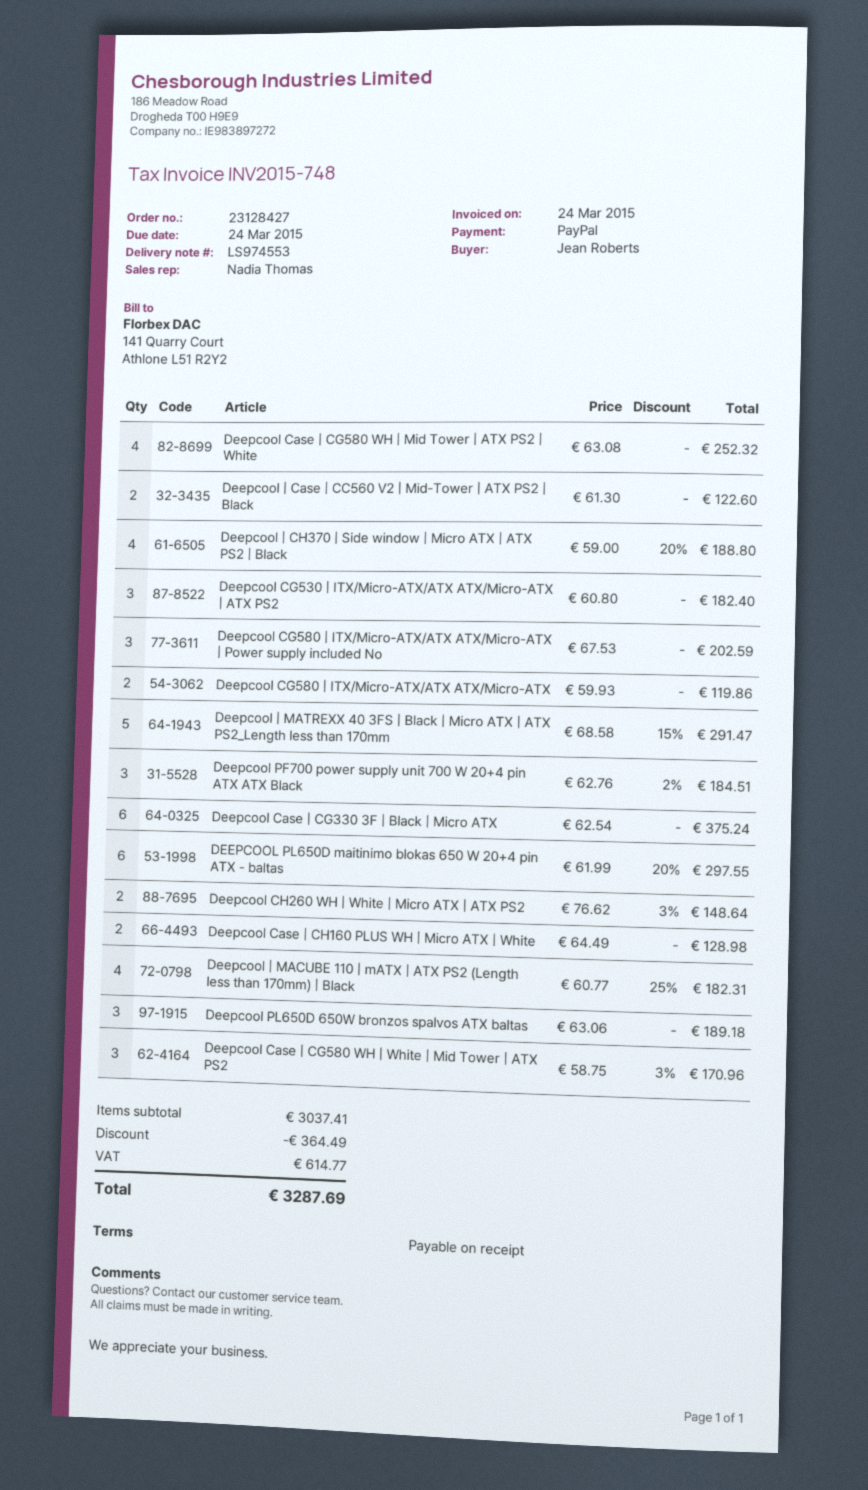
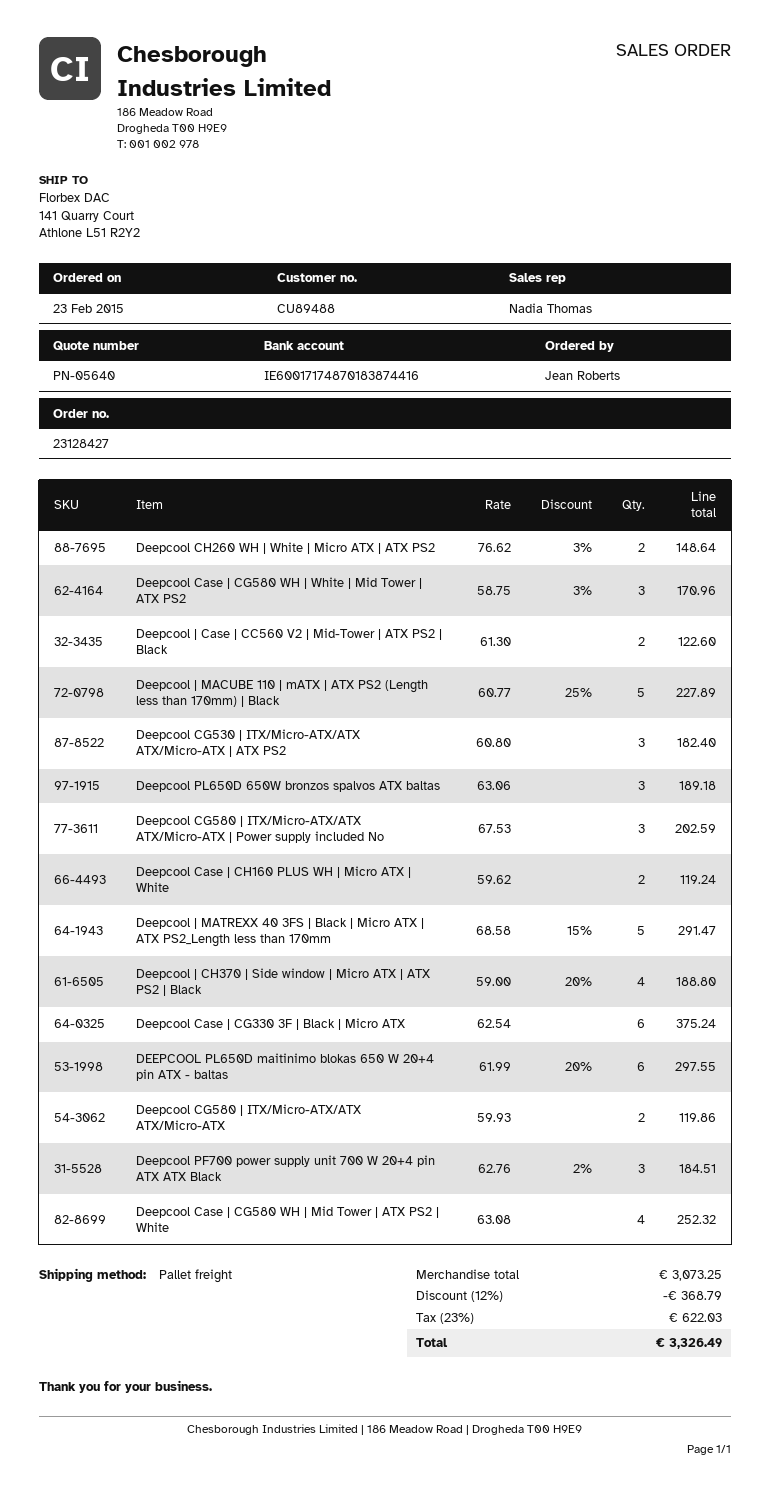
Deepcool Case | CH160 PLUS WH | Micro ATX | White: 2 x 64.49 = 128.98 -> 2 x 59.62 = 119.24
Deepcool | MACUBE 110 | mATX | ATX PS2 (Length less than 170mm) | Black: 4 x 60.77 - 25% = 182.31 -> 5 x 60.77 - 25% = 227.89
subtotal: 3037.41 -> 3073.25
discount: 364.49 -> 368.79
tax: 614.77 -> 622.03
total: 3287.69 -> 3326.49

